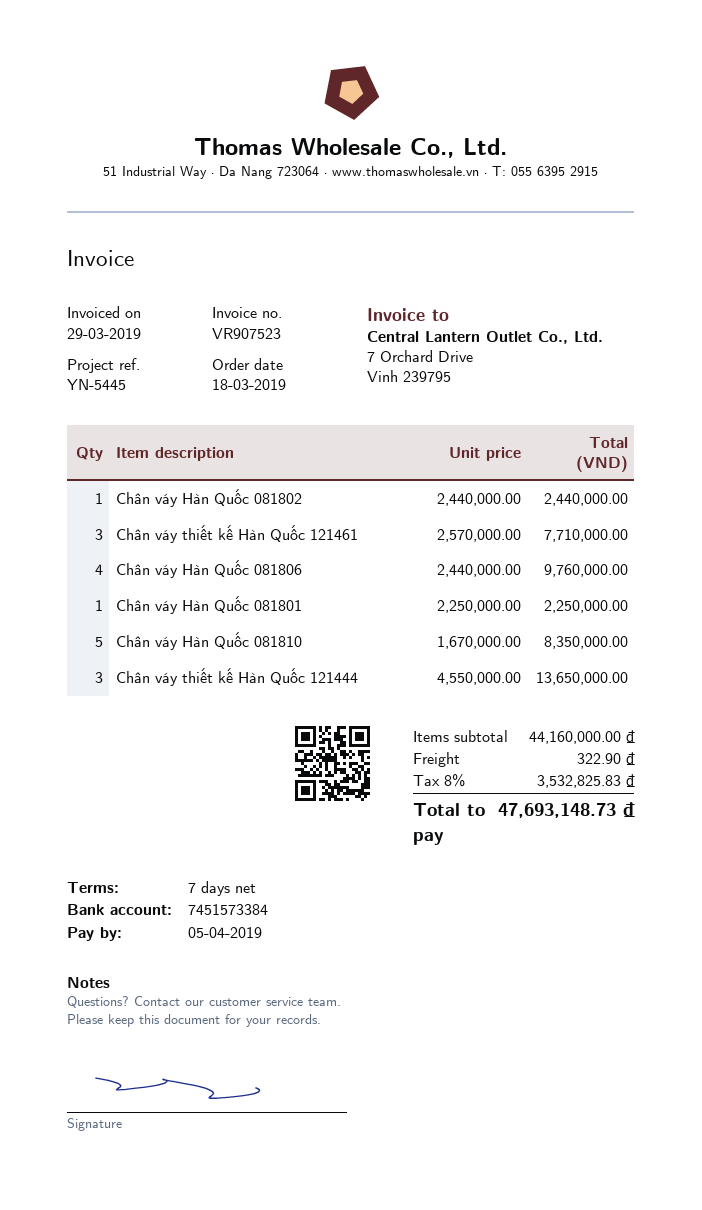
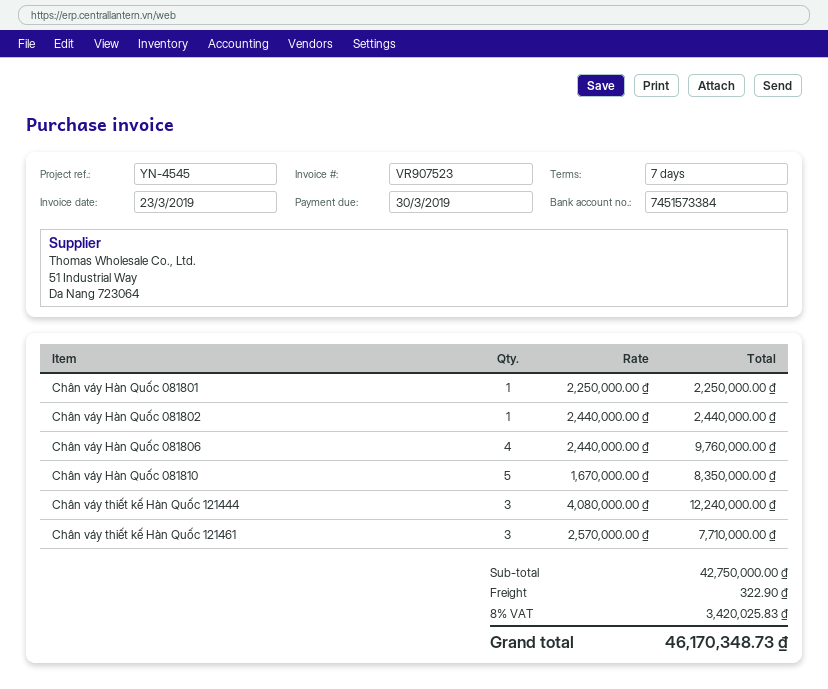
invoice date: 2019-03-29 -> 2019-03-23
due date: 2019-04-05 -> 2019-03-30
reference: YN-5445 -> YN-4545
Chân váy thiết kế Hàn Quốc 121444: 3 x 4550000.00 = 13650000.00 -> 3 x 4080000.00 = 12240000.00
subtotal: 44160000.00 -> 42750000.00
tax: 8% = 3532825.83 -> 8% = 3420025.83
total: 47693148.73 -> 46170348.73

